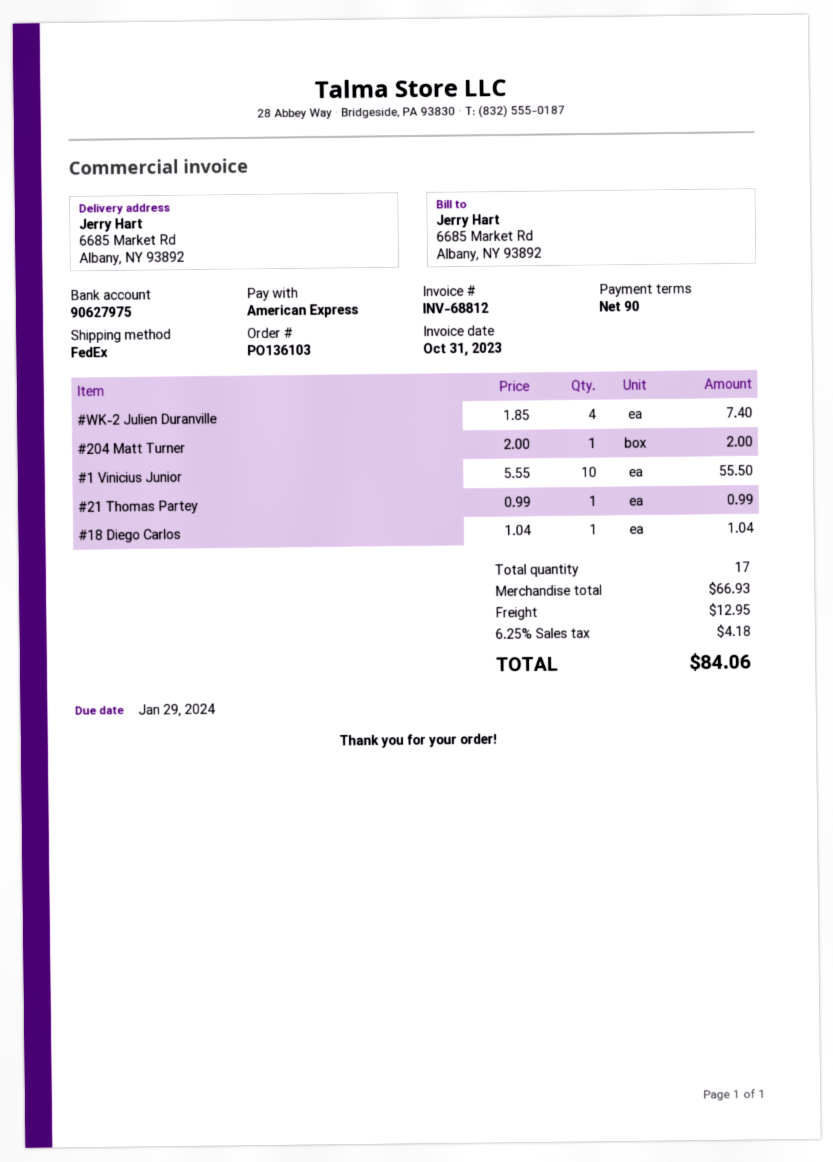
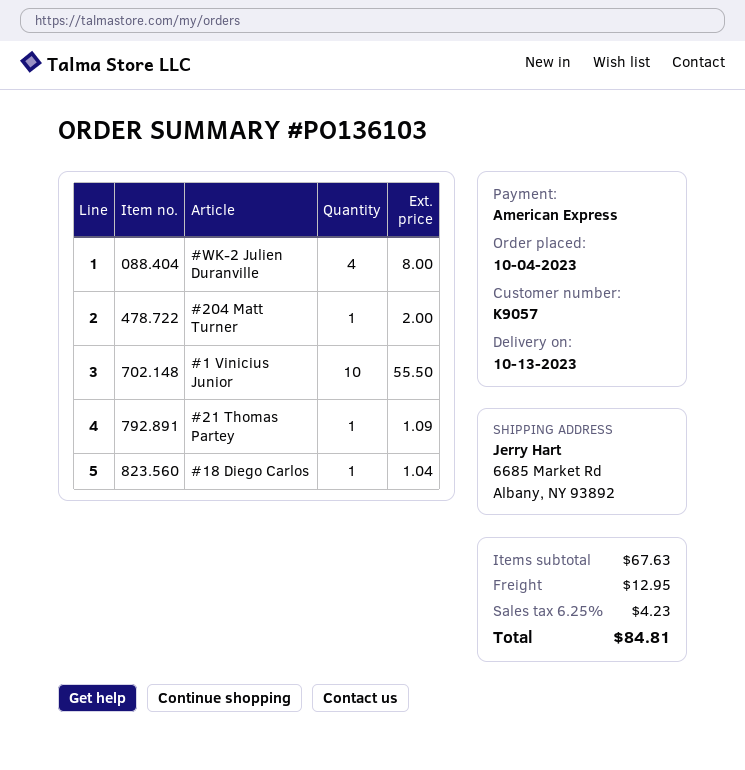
#WK-2 Julien Duranville: 4 for 7.40 -> 4 for 8.00
#21 Thomas Partey: 1 for 0.99 -> 1 for 1.09
subtotal: 66.93 -> 67.63
tax: 6.25% = 4.18 -> 6.25% = 4.23
total: 84.06 -> 84.81

